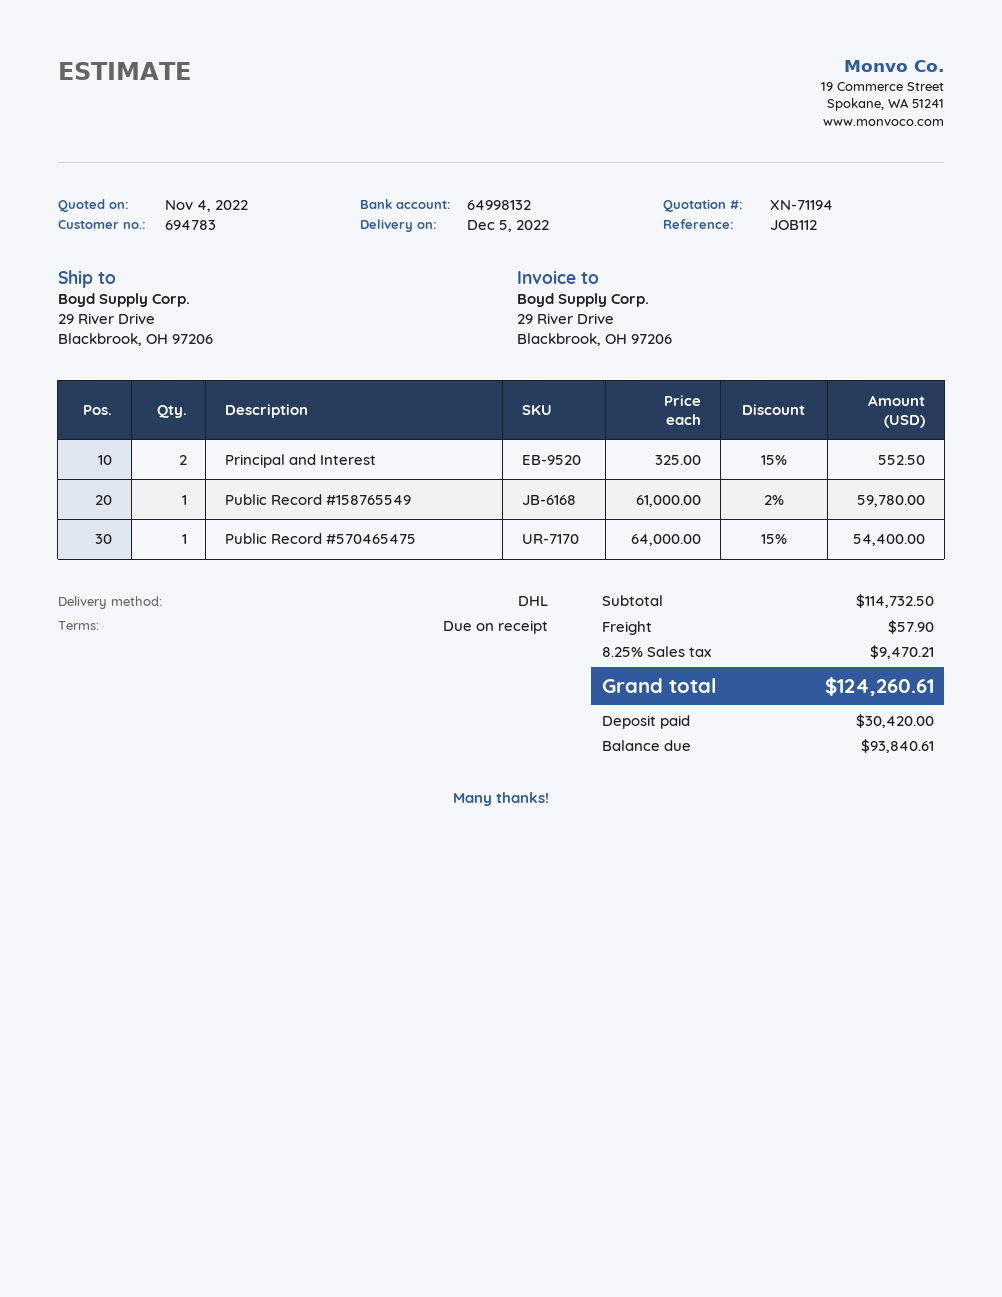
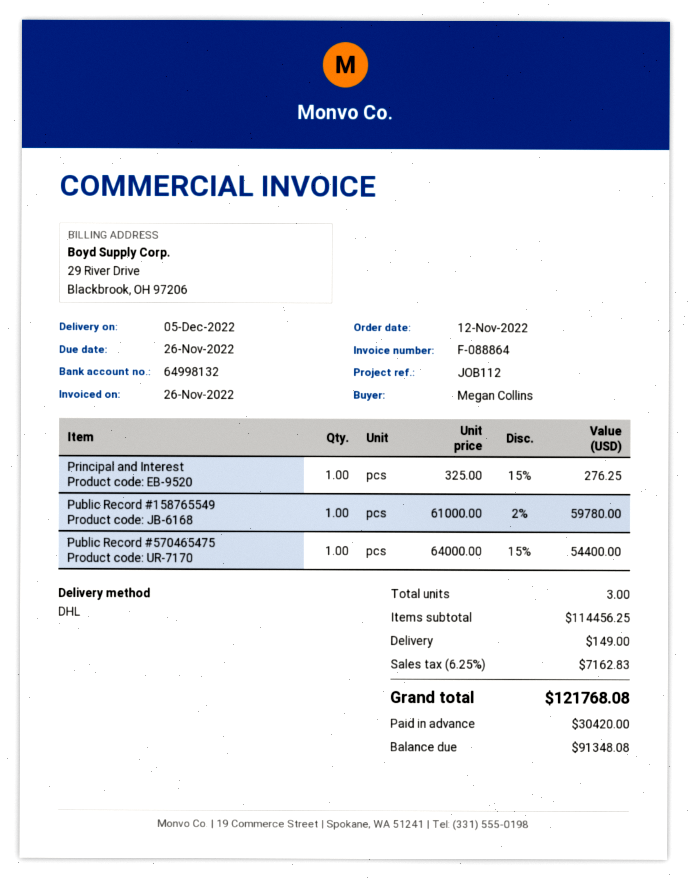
Principal and Interest: 2 x 325.00 - 15% = 552.50 -> 1 x 325.00 - 15% = 276.25
subtotal: 114732.50 -> 114456.25
shipping: 57.90 -> 149.00
tax: 8.25% = 9470.21 -> 6.25% = 7162.83
total: 124260.61 -> 121768.08
balance: 93840.61 -> 91348.08

